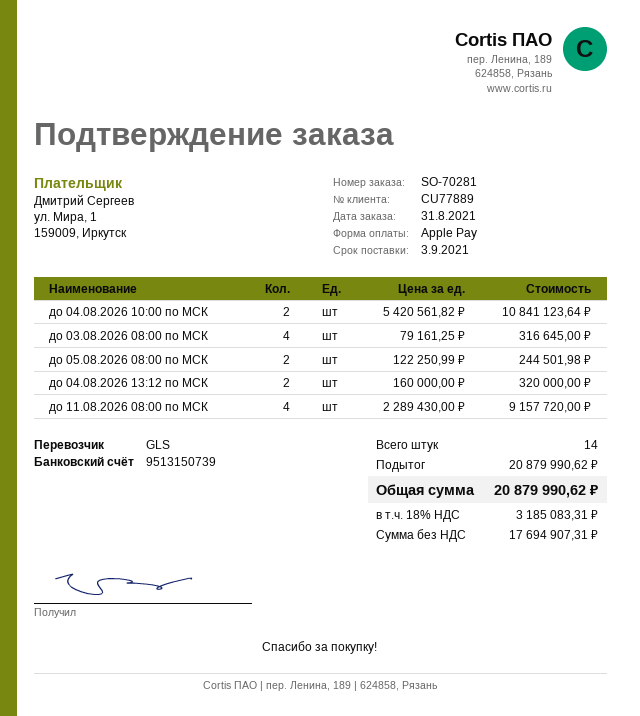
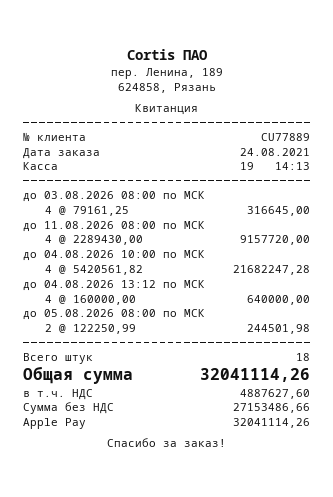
order date: 2021-08-31 -> 2021-08-24
до 04.08.2026 10:00 по МСК: 2 x 5420561.82 = 10841123.64 -> 4 x 5420561.82 = 21682247.28
до 04.08.2026 13:12 по МСК: 2 x 160000.00 = 320000.00 -> 4 x 160000.00 = 640000.00
total quantity: 14 -> 18
net: 17694907.31 -> 27153486.66
tax: 3185083.31 -> 4887627.60
total: 20879990.62 -> 32041114.26

